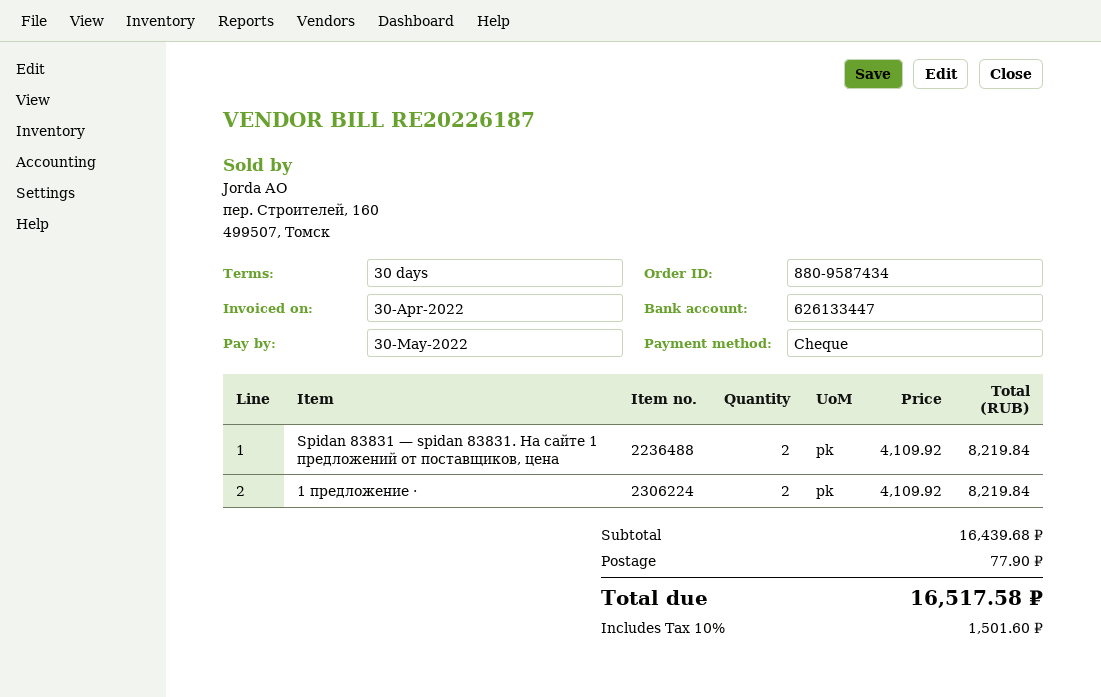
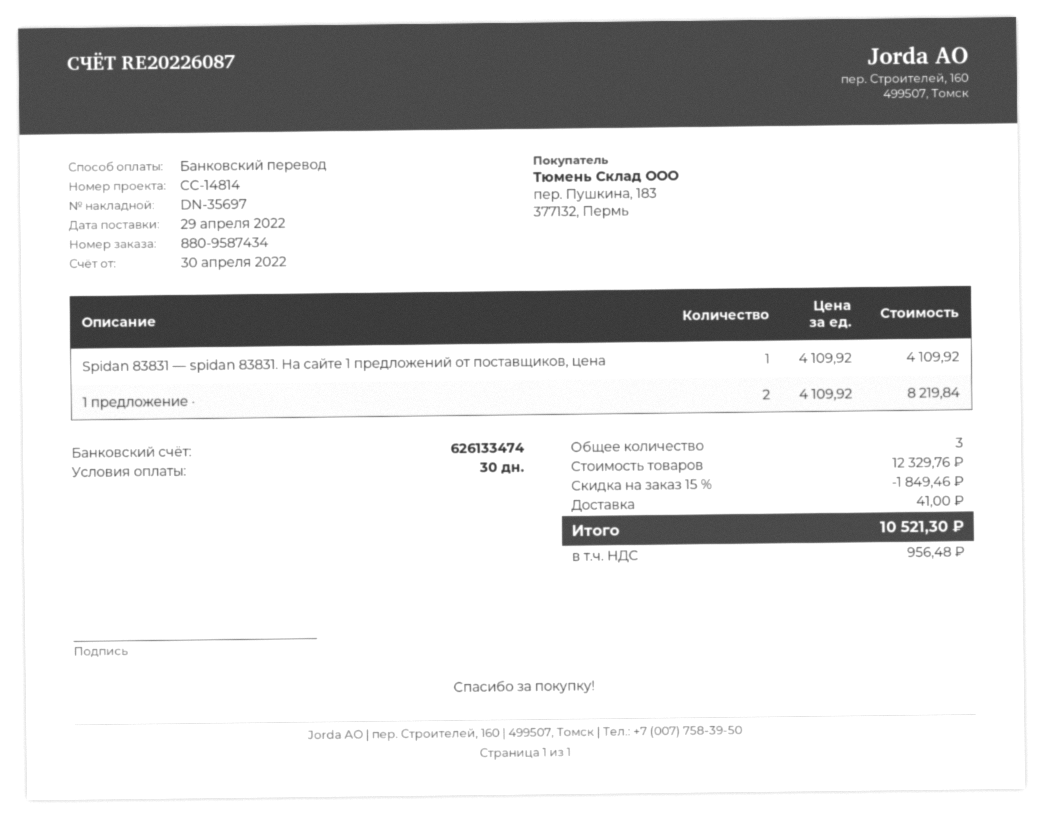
invoice number: RE20226187 -> RE20226087
payment method: cheque -> bank transfer
bank account: 626133447 -> 626133474
Spidan 83831 — spidan 83831. На сайте 1 предложений от поставщиков, цена: 2 x 4109.92 = 8219.84 -> 1 x 4109.92 = 4109.92
subtotal: 16439.68 -> 12329.76
discount: none -> 15% = 1849.46
shipping: 77.90 -> 41.00
tax: 1501.60 -> 956.48
total: 16517.58 -> 10521.30

